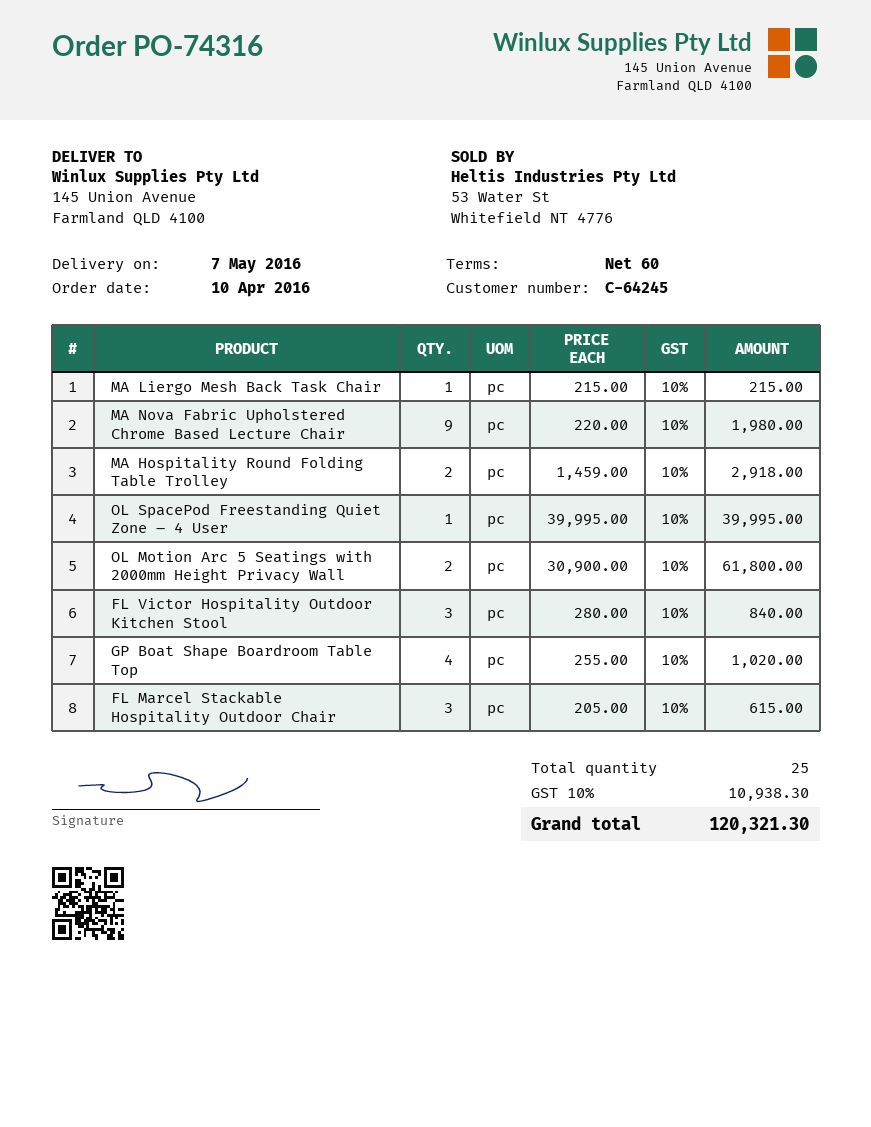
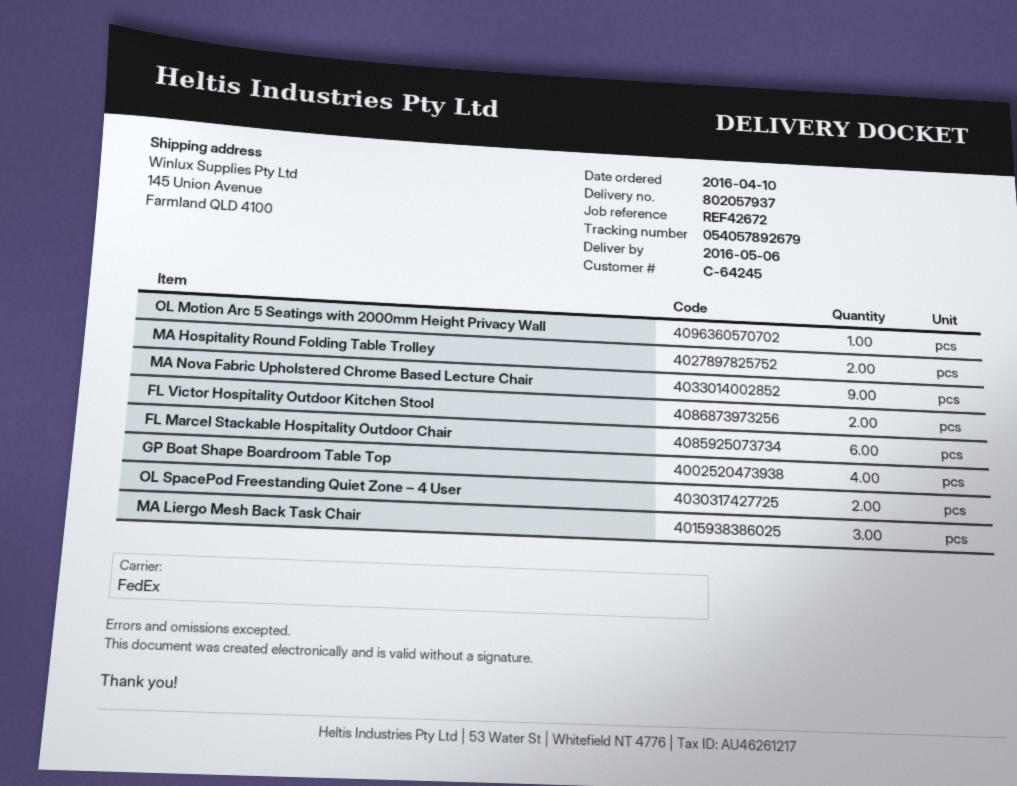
delivery date: 2016-05-07 -> 2016-05-06
MA Liergo Mesh Back Task Chair: 1 -> 3
OL SpacePod Freestanding Quiet Zone – 4 User: 1 -> 2
OL Motion Arc 5 Seatings with 2000mm Height Privacy Wall: 2 -> 1
FL Victor Hospitality Outdoor Kitchen Stool: 3 -> 2
FL Marcel Stackable Hospitality Outdoor Chair: 3 -> 6

